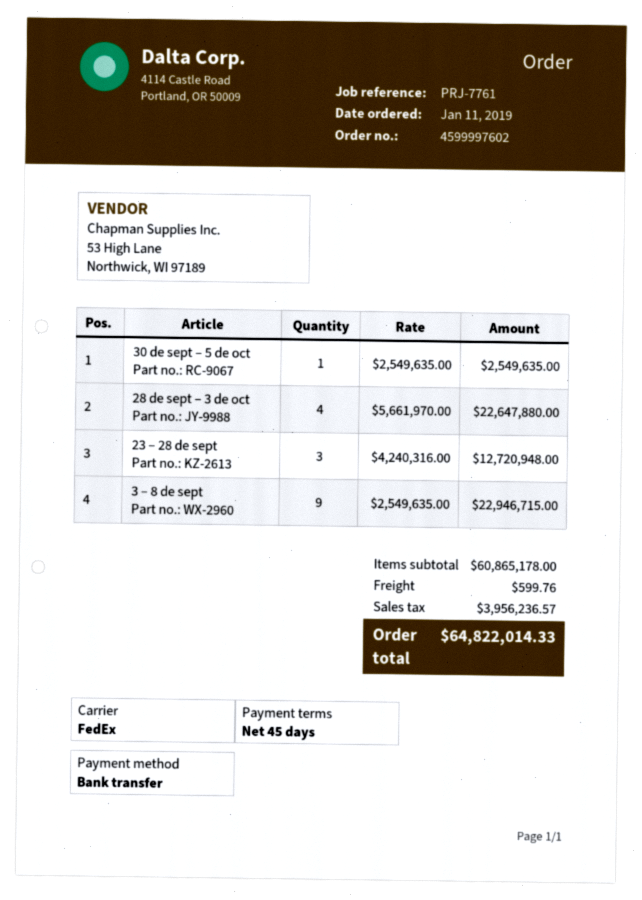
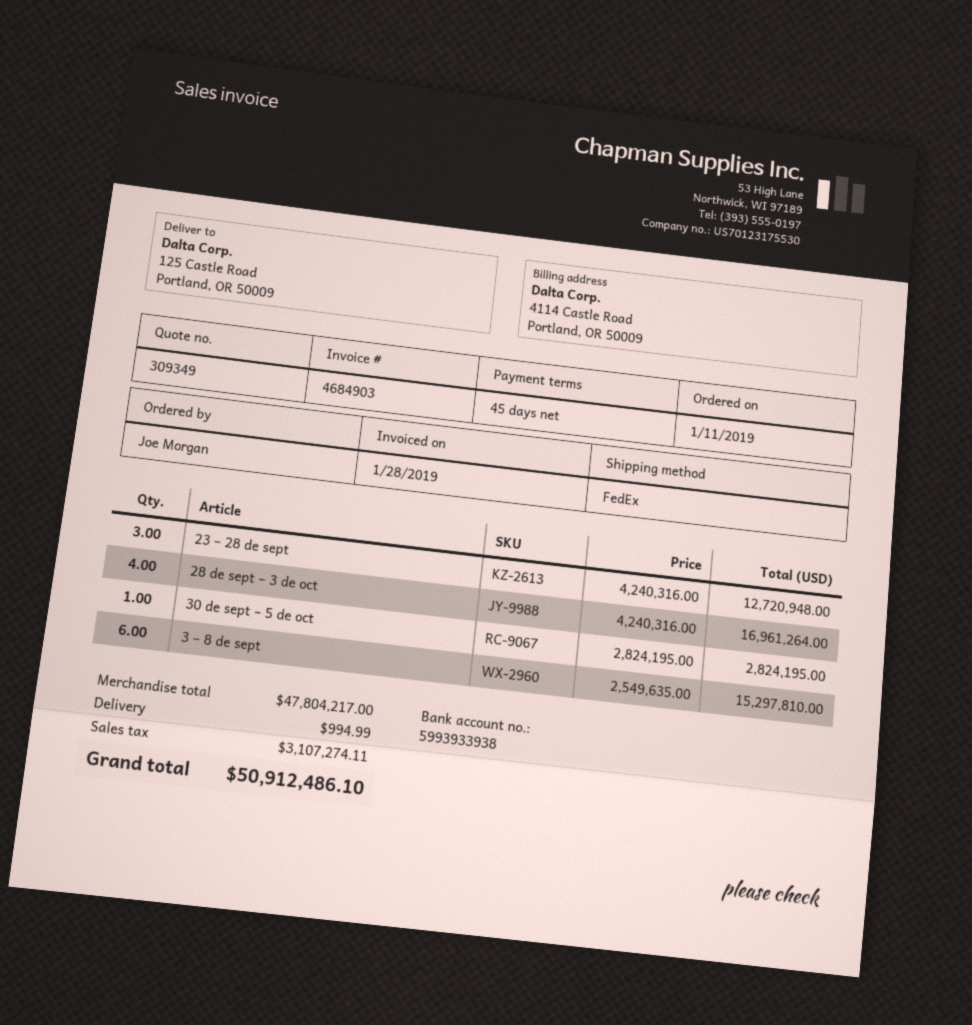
30 de sept – 5 de oct: 1 x 2549635.00 = 2549635.00 -> 1 x 2824195.00 = 2824195.00
28 de sept – 3 de oct: 4 x 5661970.00 = 22647880.00 -> 4 x 4240316.00 = 16961264.00
3 – 8 de sept: 9 x 2549635.00 = 22946715.00 -> 6 x 2549635.00 = 15297810.00
subtotal: 60865178.00 -> 47804217.00
shipping: 599.76 -> 994.99
tax: 3956236.57 -> 3107274.11
total: 64822014.33 -> 50912486.10

